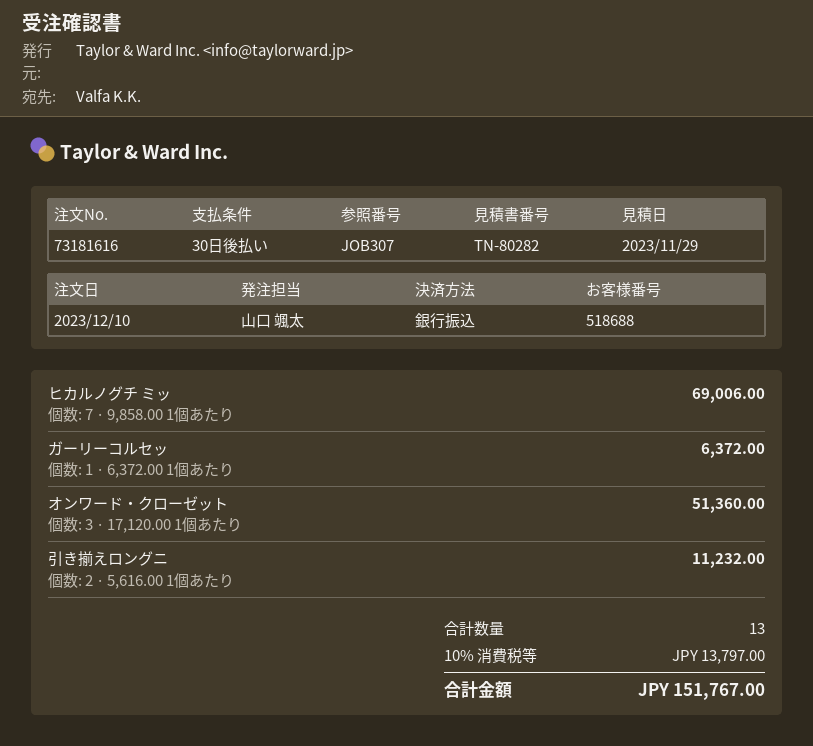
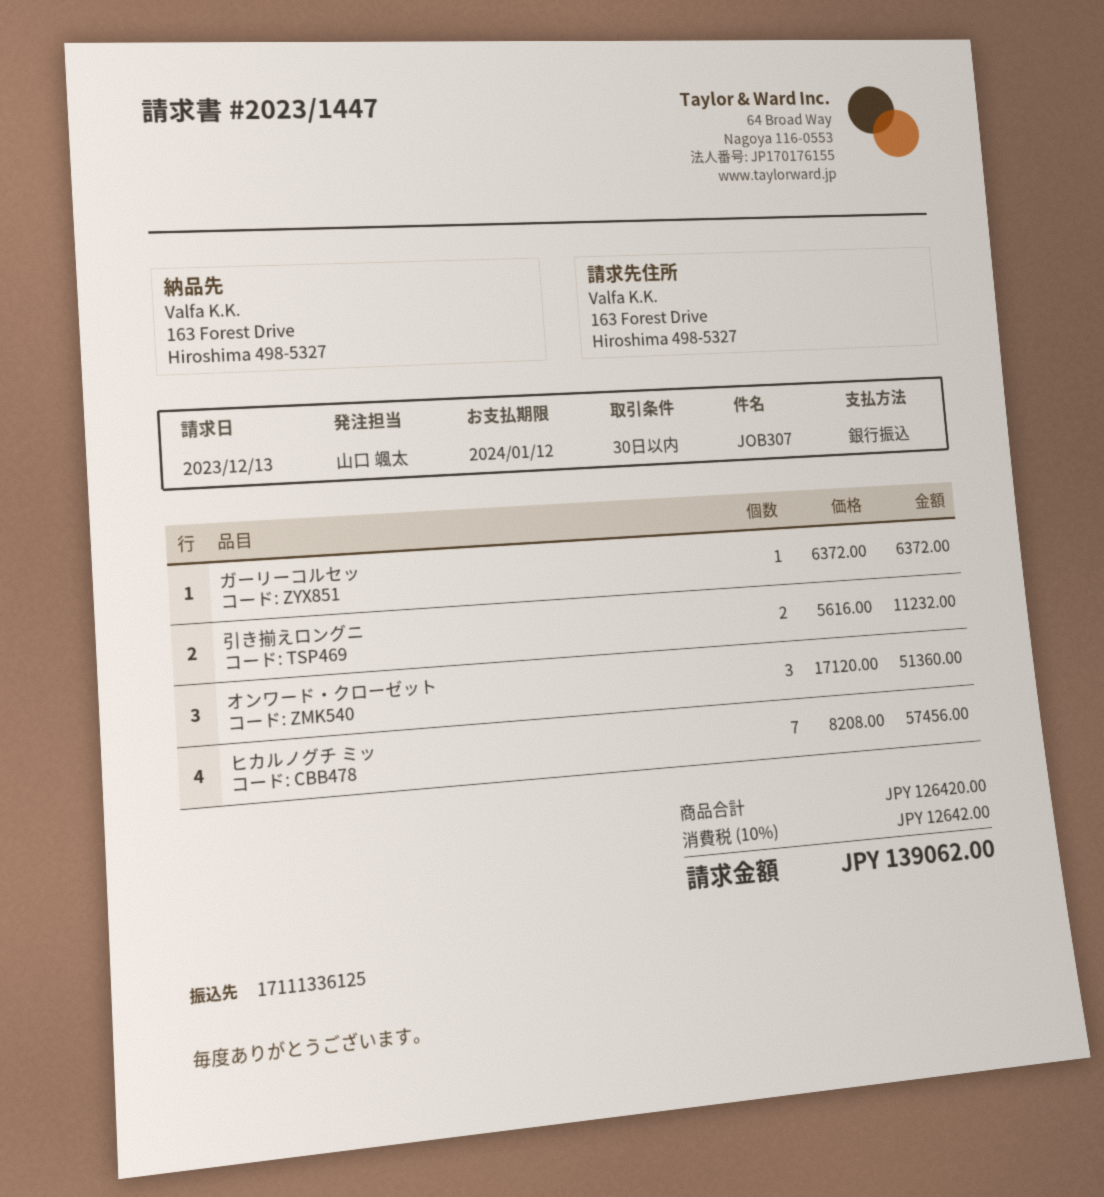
ヒカルノグチ ミッ: 7 x 9858.00 = 69006.00 -> 7 x 8208.00 = 57456.00
tax: 10% = 13797.00 -> 10% = 12642.00
total: 151767.00 -> 139062.00

